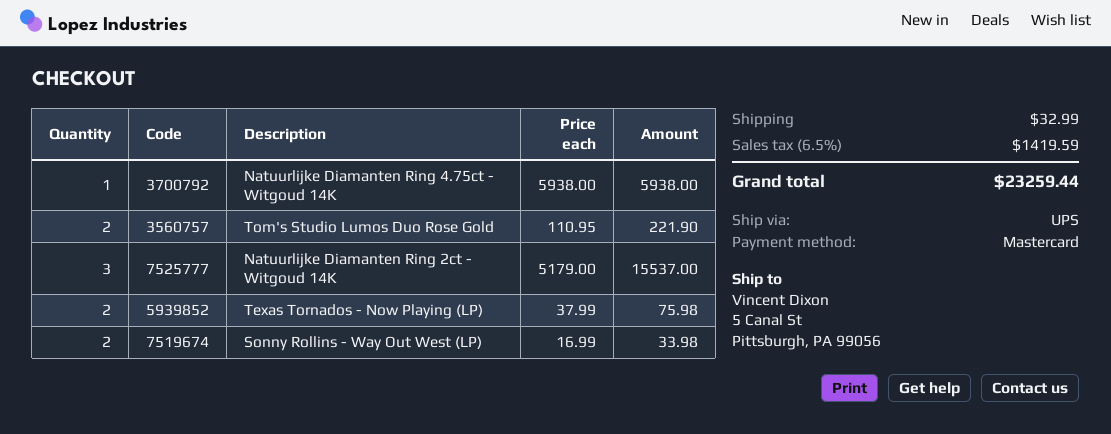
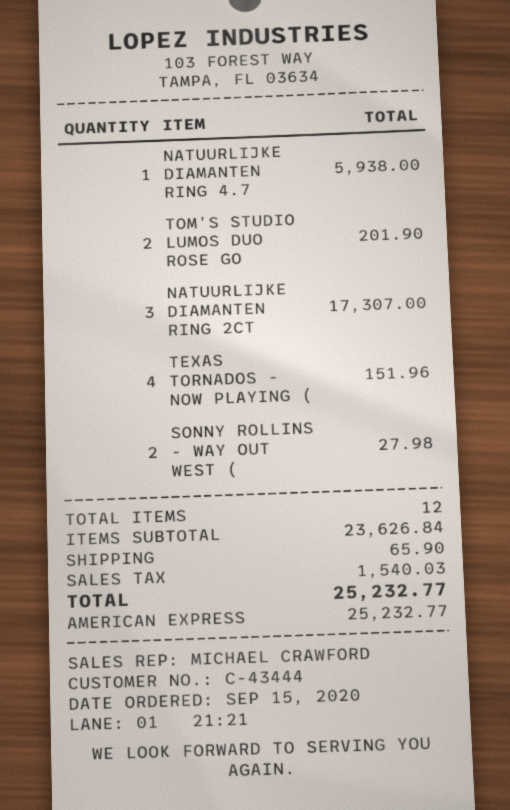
payment method: Mastercard -> American Express
Tom's Studio Lumos Duo Rose Gold: 2 for 221.90 -> 2 for 201.90
Natuurlijke Diamanten Ring 2ct - Witgoud 14K: 3 for 15537.00 -> 3 for 17307.00
Texas Tornados - Now Playing (LP): 2 for 75.98 -> 4 for 151.96
Sonny Rollins - Way Out West (LP): 2 for 33.98 -> 2 for 27.98
shipping: 32.99 -> 65.90
tax: 1419.59 -> 1540.03
total: 23259.44 -> 25232.77

